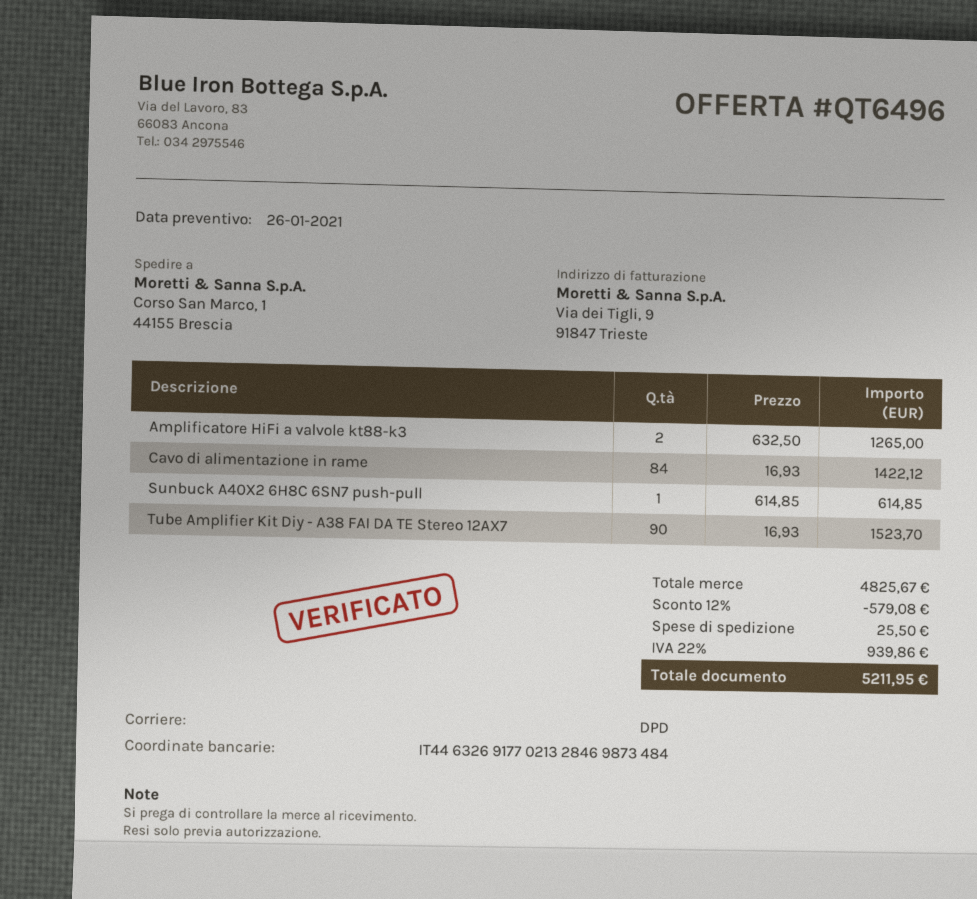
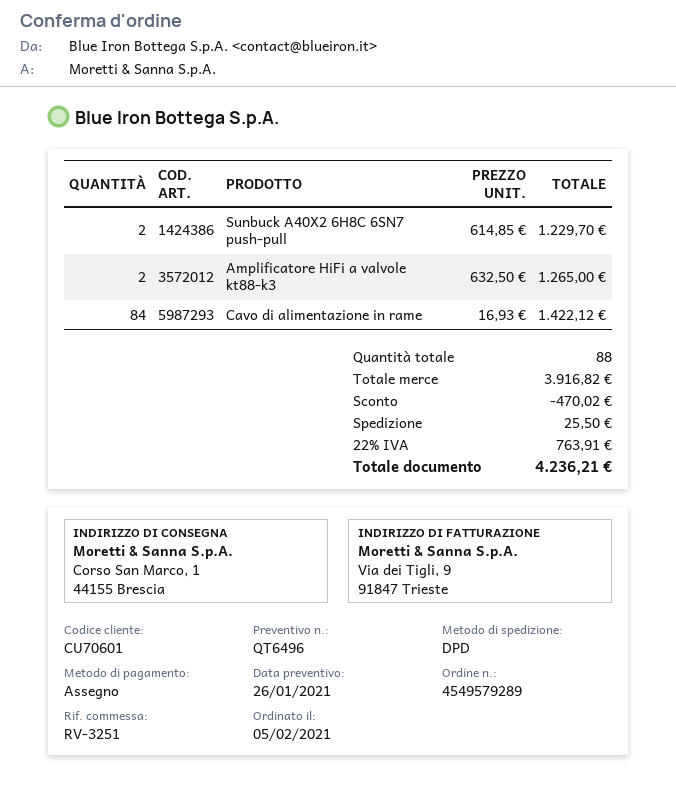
Sunbuck A40X2 6H8C 6SN7 push-pull: 1 x 614.85 = 614.85 -> 2 x 614.85 = 1229.70
Tube Amplifier Kit Diy - A38 FAI DA TE Stereo 12AX7: 90 x 16.93 = 1523.70 -> none
subtotal: 4825.67 -> 3916.82
discount: 579.08 -> 470.02
tax: 22% = 939.86 -> 22% = 763.91
total: 5211.95 -> 4236.21

